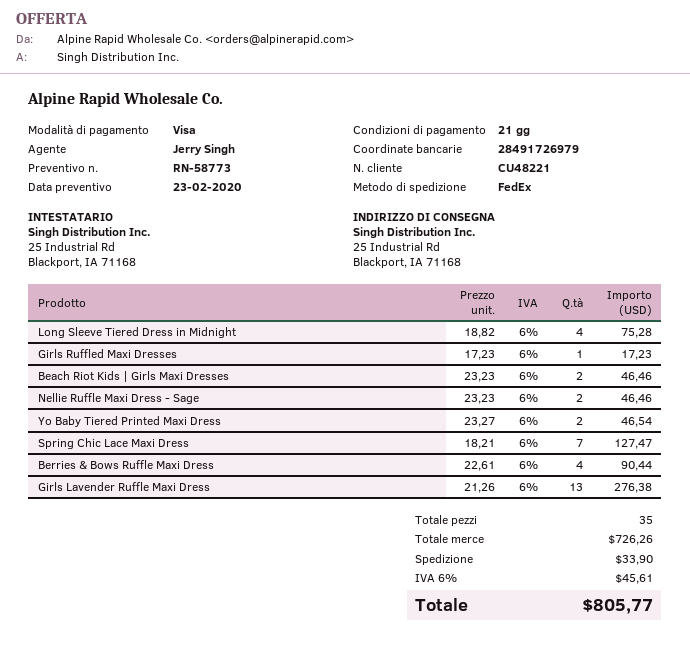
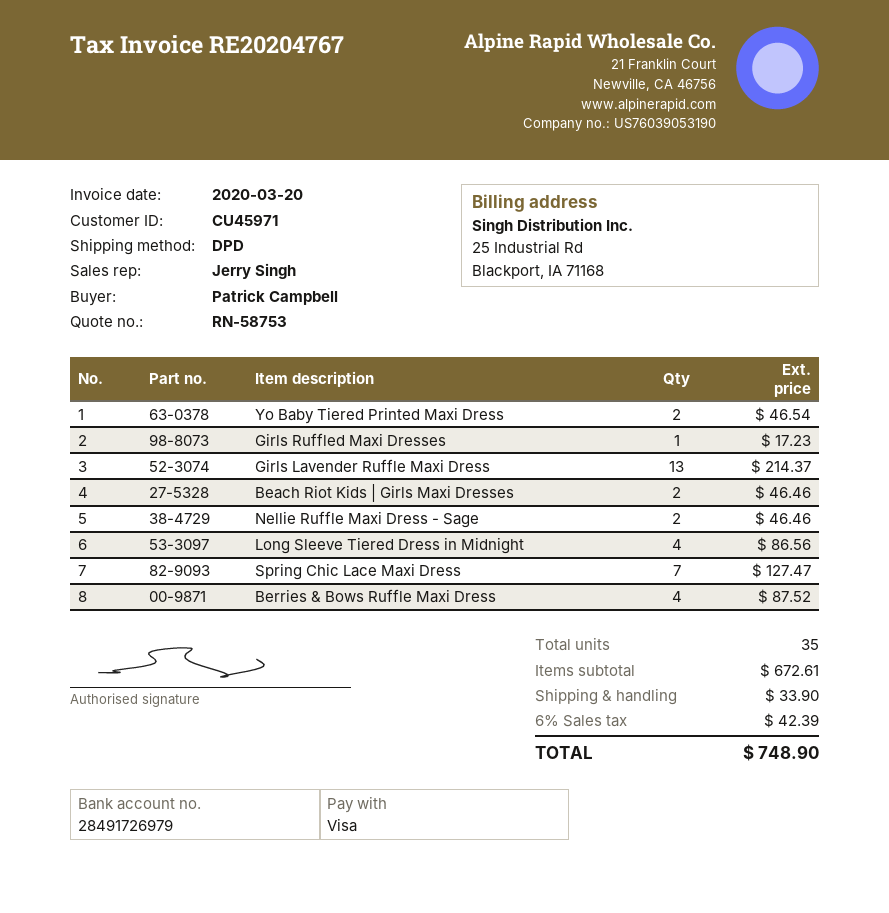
quote number: RN-58773 -> RN-58753
customer number: CU48221 -> CU45971
shipping method: FedEx -> DPD
Long Sleeve Tiered Dress in Midnight: 4 for 75.28 -> 4 for 86.56
Berries & Bows Ruffle Maxi Dress: 4 for 90.44 -> 4 for 87.52
Girls Lavender Ruffle Maxi Dress: 13 for 276.38 -> 13 for 214.37
subtotal: 726.26 -> 672.61
tax: 6% = 45.61 -> 6% = 42.39
total: 805.77 -> 748.90

